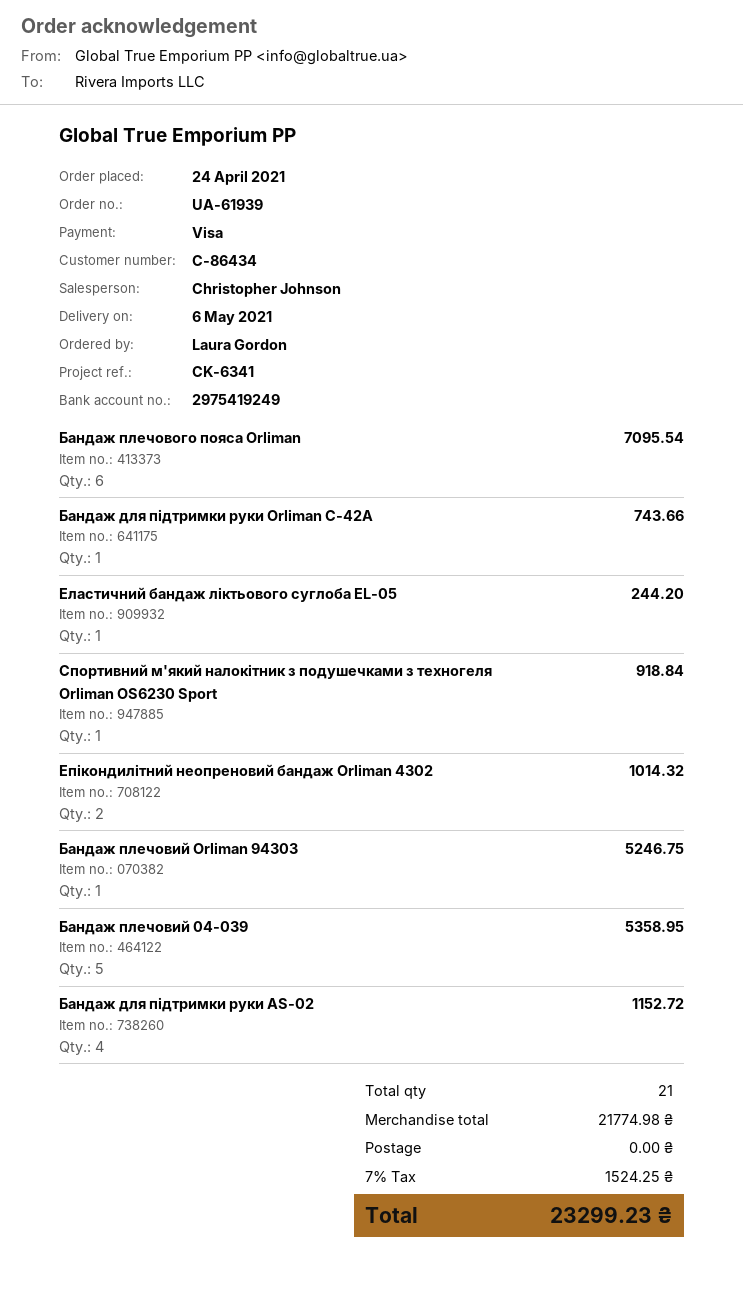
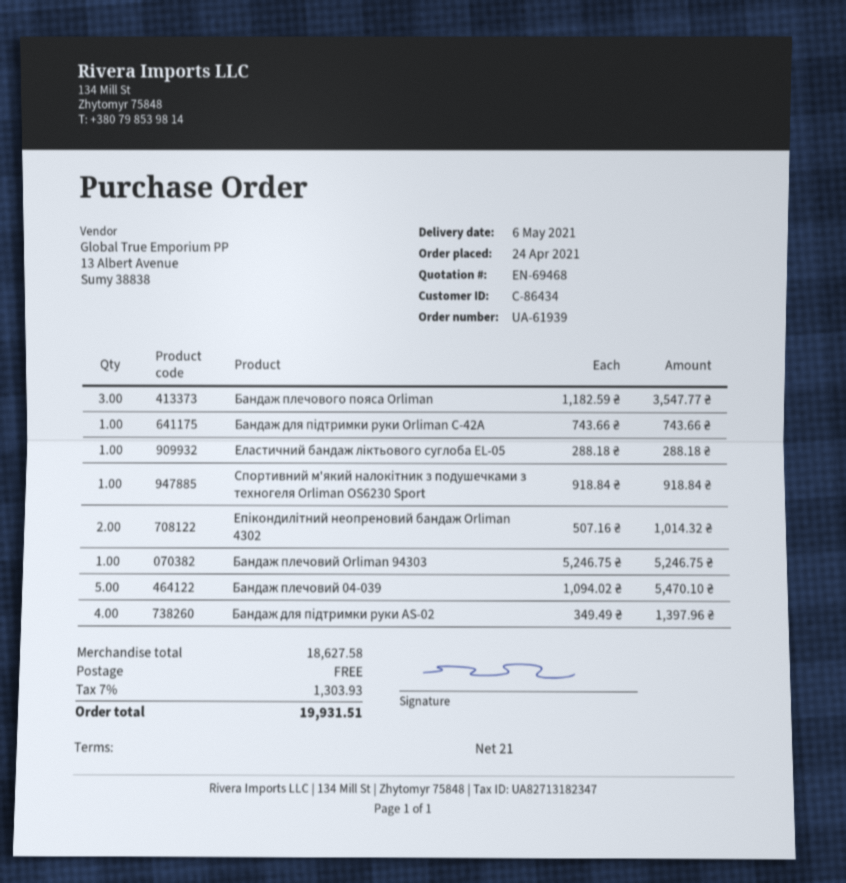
Бандаж плечового пояса Orliman: 6 for 7095.54 -> 3 for 3547.77
Еластичний бандаж ліктьового суглоба EL-05: 1 for 244.20 -> 1 for 288.18
Бандаж плечовий 04-039: 5 for 5358.95 -> 5 for 5470.10
Бандаж для підтримки руки AS-02: 4 for 1152.72 -> 4 for 1397.96
subtotal: 21774.98 -> 18627.58
tax: 7% = 1524.25 -> 7% = 1303.93
total: 23299.23 -> 19931.51

